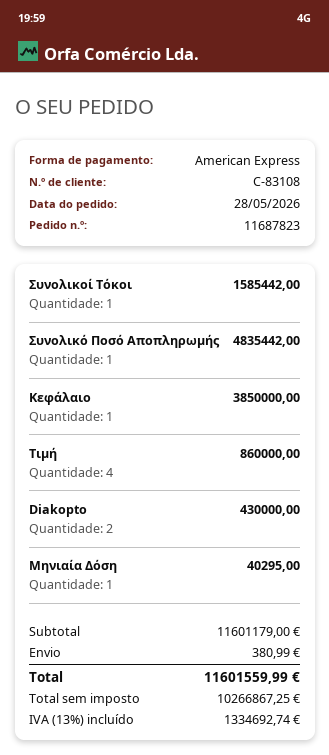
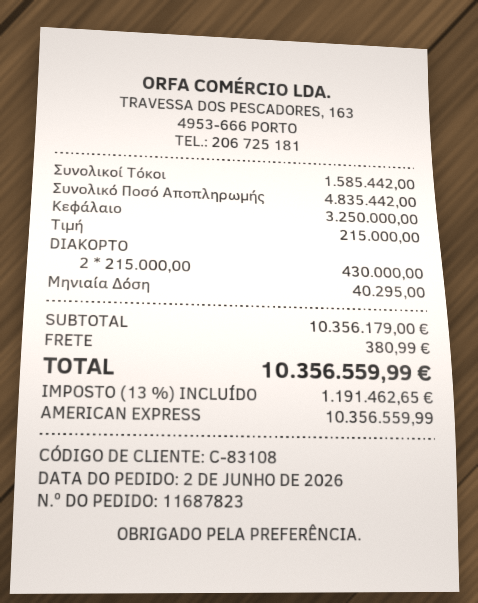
order date: 2026-05-28 -> 2026-06-02
Κεφάλαιο: 1 for 3850000.00 -> 1 for 3250000.00
Τιμή: 4 for 860000.00 -> 1 for 215000.00
subtotal: 11601179.00 -> 10356179.00
tax: 13% = 1334692.74 -> 13% = 1191462.65
total: 11601559.99 -> 10356559.99

